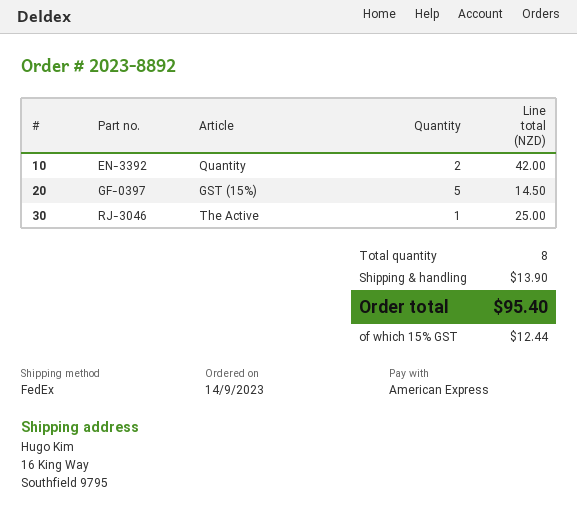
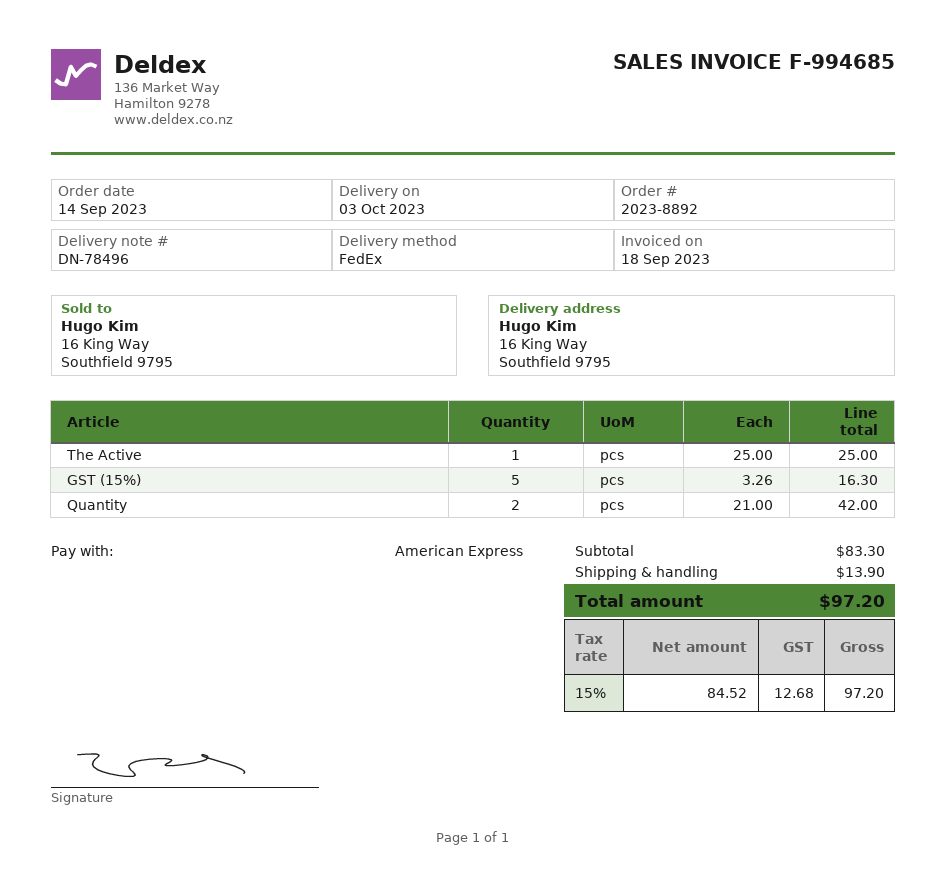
GST (15%): 5 for 14.50 -> 5 for 16.30
tax: 15% = 12.44 -> 15% = 12.68
total: 95.40 -> 97.20

